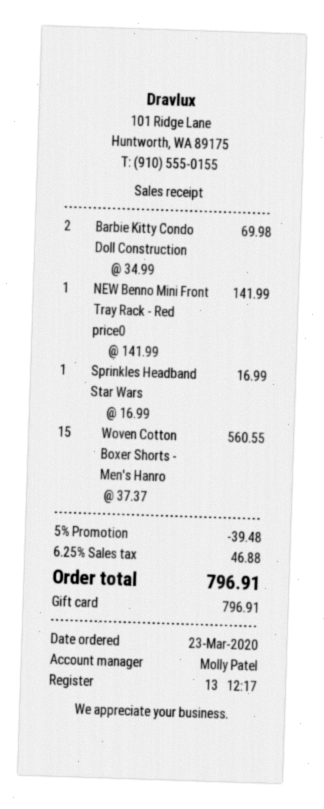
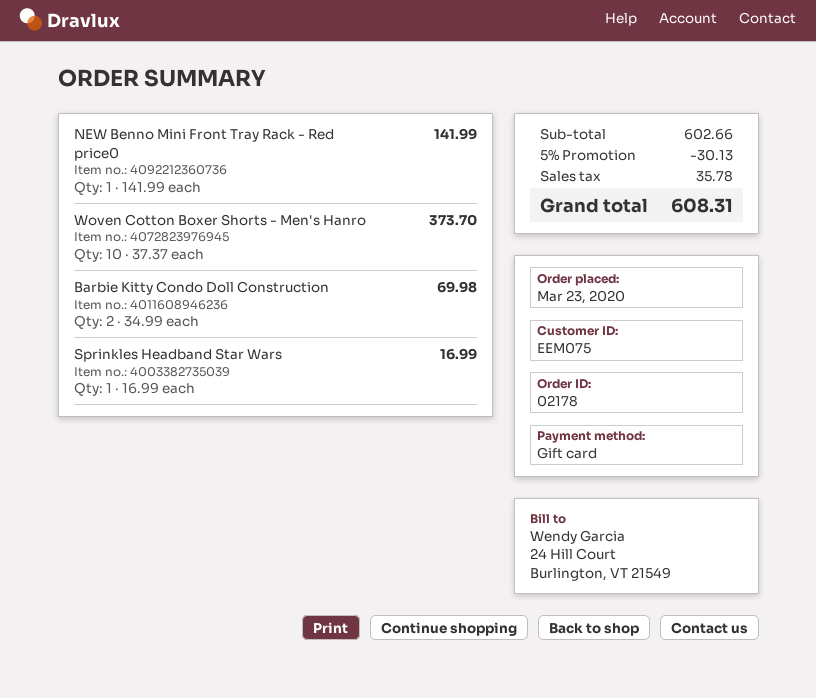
Woven Cotton Boxer Shorts - Men's Hanro: 15 x 37.37 = 560.55 -> 10 x 37.37 = 373.70
discount: 5% = 39.48 -> 5% = 30.13
tax: 46.88 -> 35.78
total: 796.91 -> 608.31

